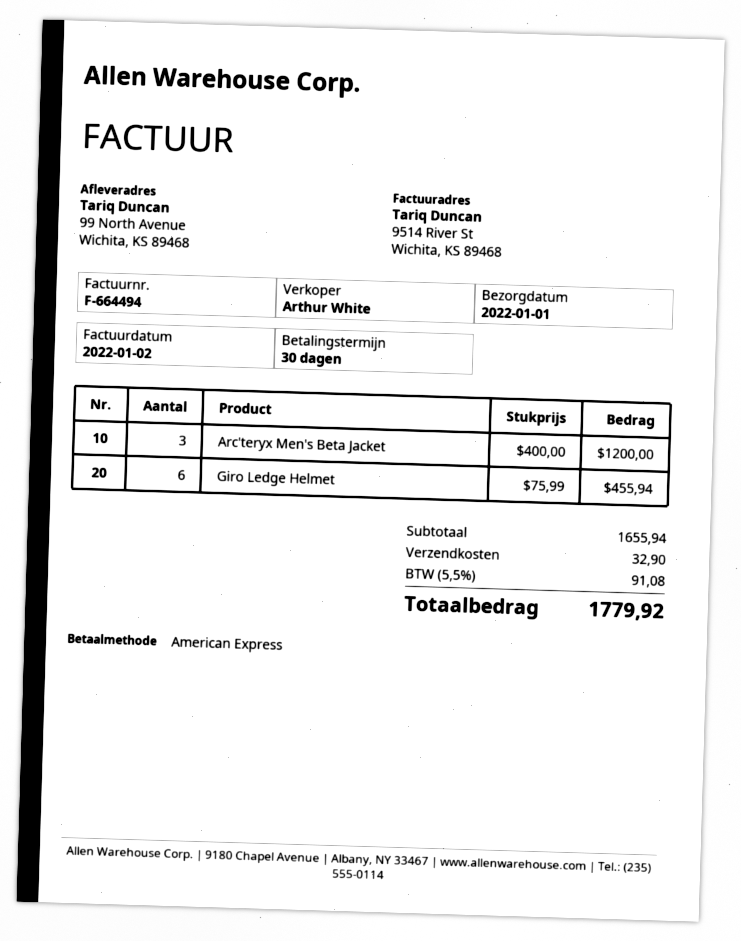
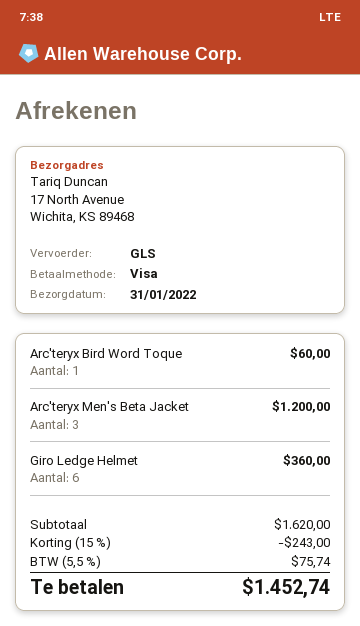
delivery date: 2022-01-01 -> 2022-01-31
payment method: American Express -> Visa
ship to: 99 North Avenue, Wichita, KS 89468 -> 17 North Avenue, Wichita, KS 89468
Giro Ledge Helmet: 6 for 455.94 -> 6 for 360.00
Arc'teryx Bird Word Toque: none -> 1 for 60.00
subtotal: 1655.94 -> 1620.00
discount: none -> 15% = 243.00
shipping: 32.90 -> none
tax: 5.5% = 91.08 -> 5.5% = 75.74
total: 1779.92 -> 1452.74

